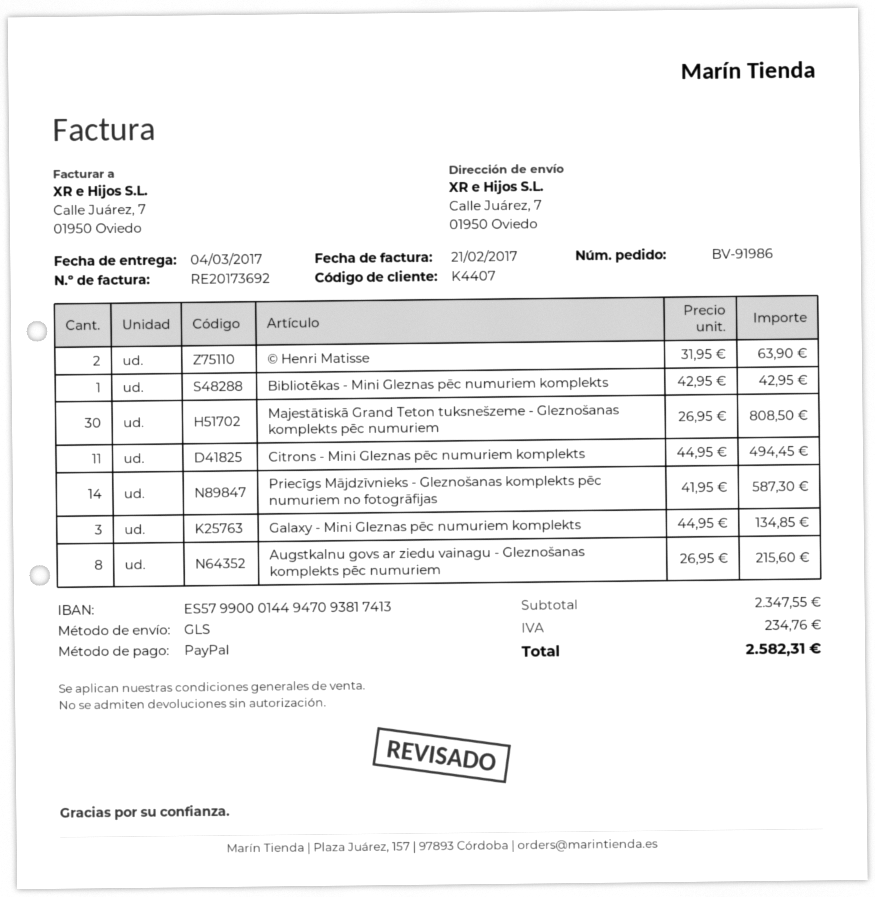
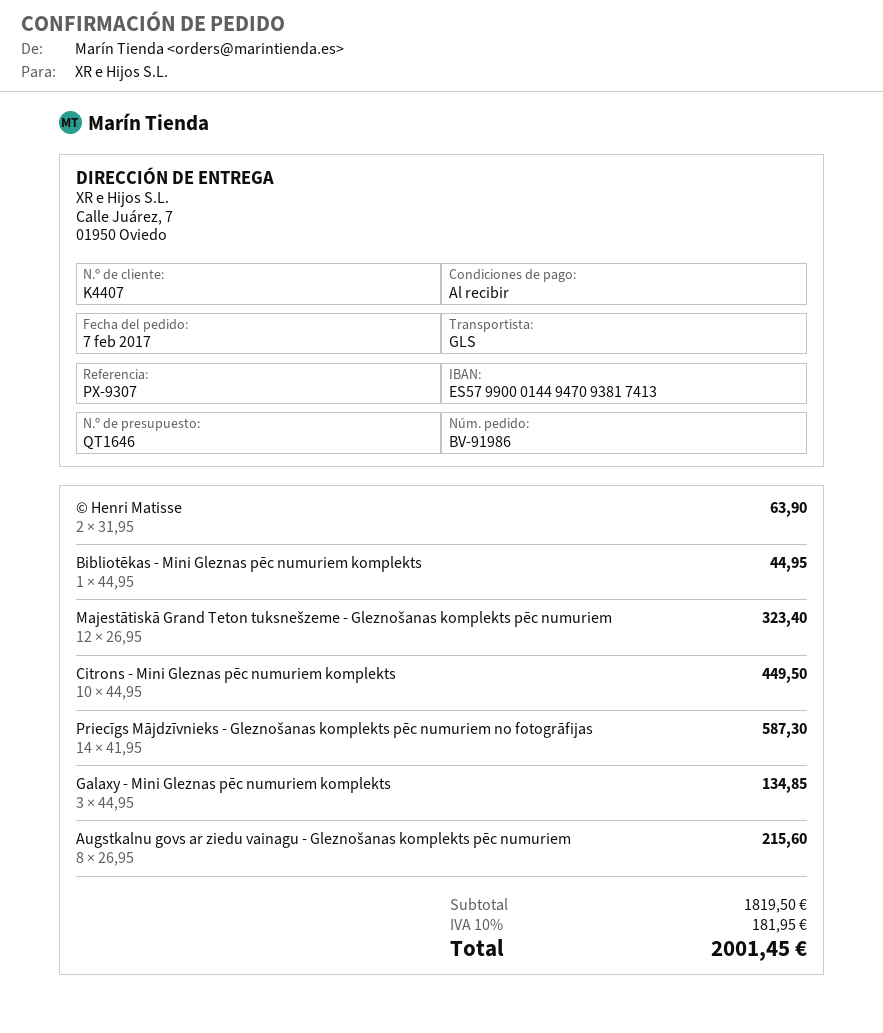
Bibliotēkas - Mini Gleznas pēc numuriem komplekts: 1 x 42.95 = 42.95 -> 1 x 44.95 = 44.95
Majestātiskā Grand Teton tuksnešzeme - Gleznošanas komplekts pēc numuriem: 30 x 26.95 = 808.50 -> 12 x 26.95 = 323.40
Citrons - Mini Gleznas pēc numuriem komplekts: 11 x 44.95 = 494.45 -> 10 x 44.95 = 449.50
subtotal: 2347.55 -> 1819.50
tax: 234.76 -> 181.95
total: 2582.31 -> 2001.45

